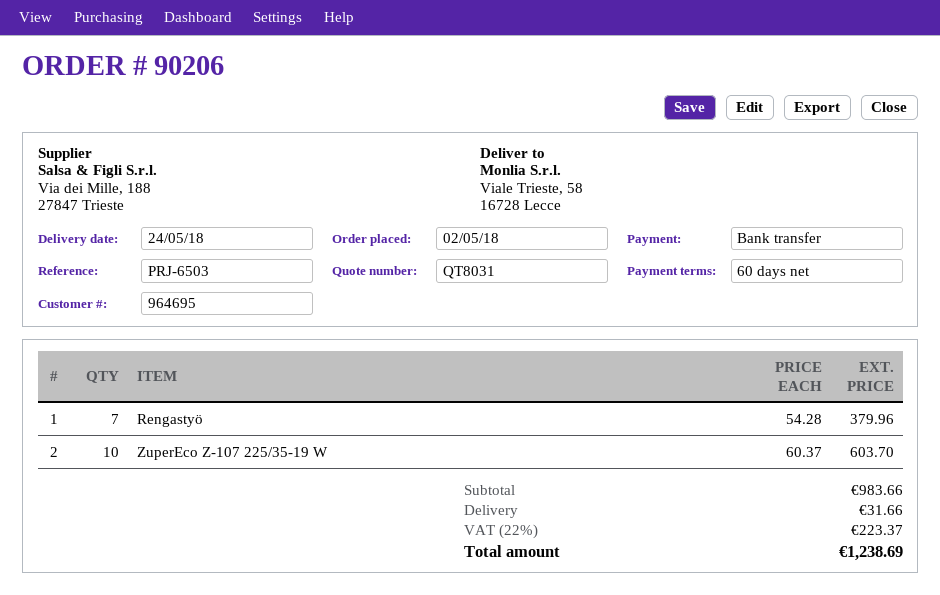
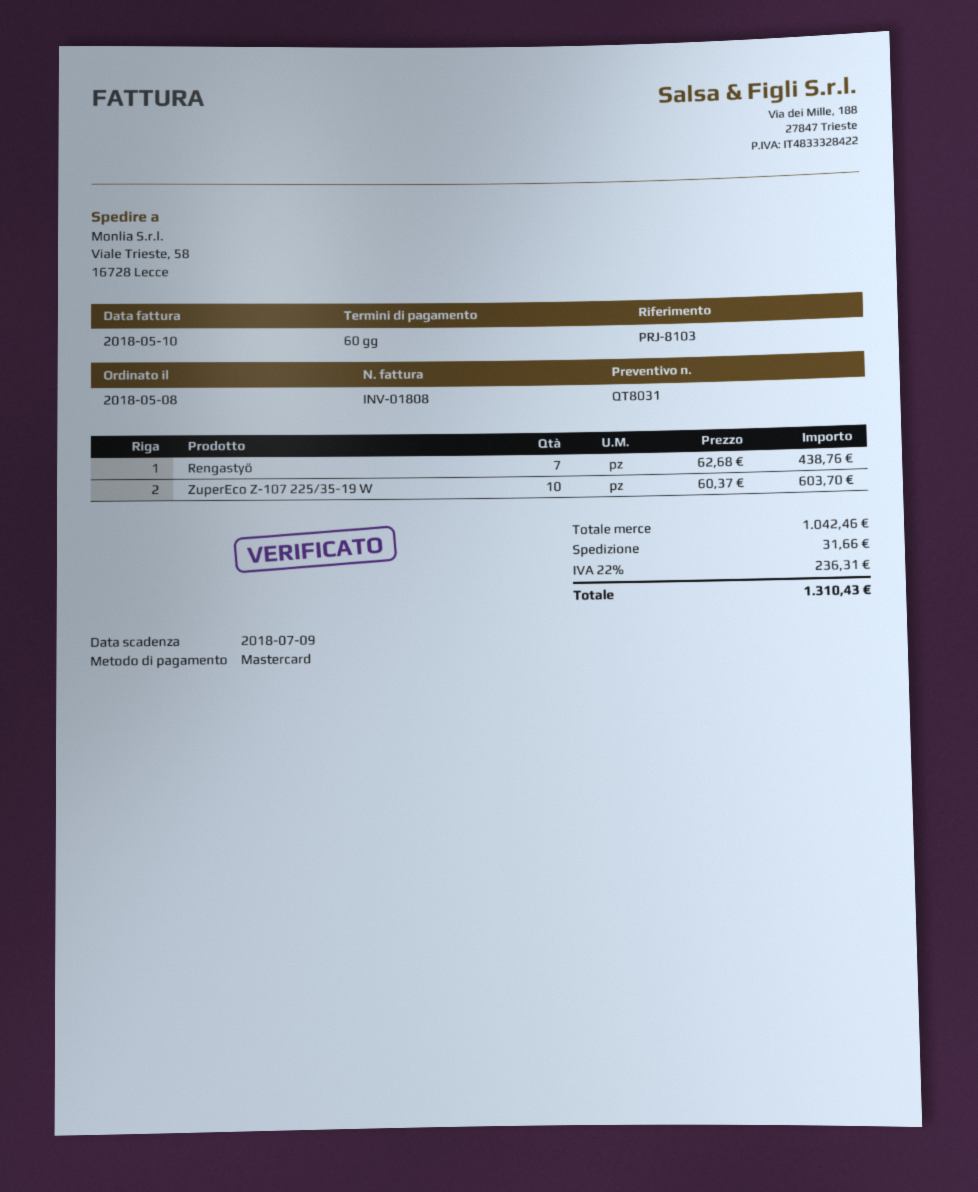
order date: 2018-05-02 -> 2018-05-08
reference: PRJ-6503 -> PRJ-8103
payment method: bank transfer -> Mastercard
Rengastyö: 7 x 54.28 = 379.96 -> 7 x 62.68 = 438.76
subtotal: 983.66 -> 1042.46
tax: 22% = 223.37 -> 22% = 236.31
total: 1238.69 -> 1310.43

